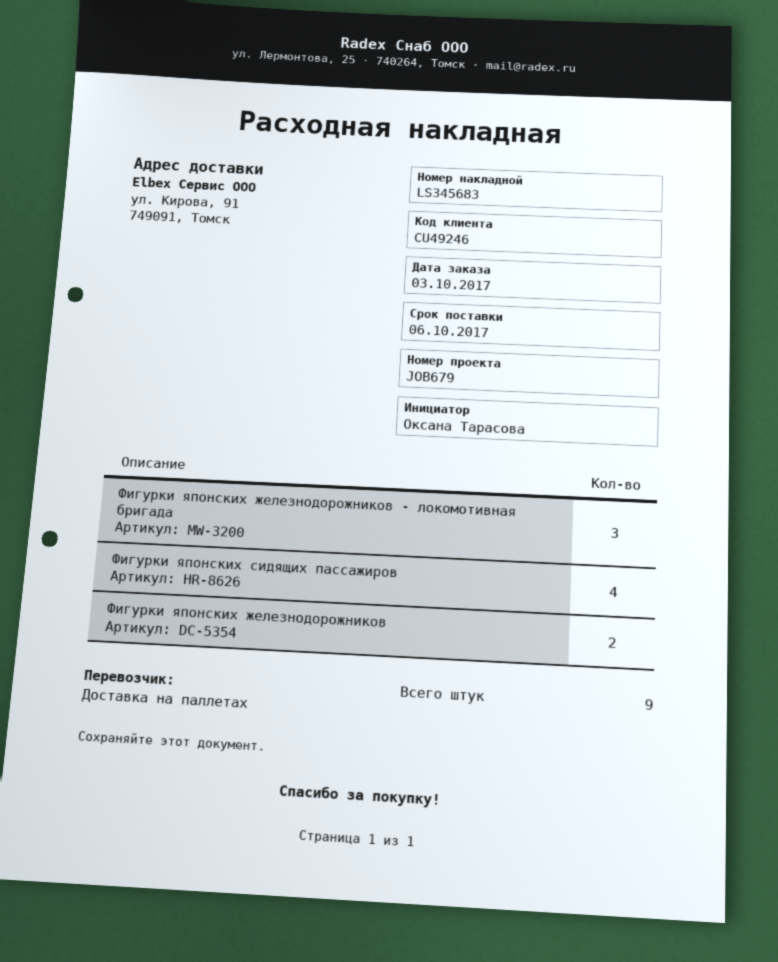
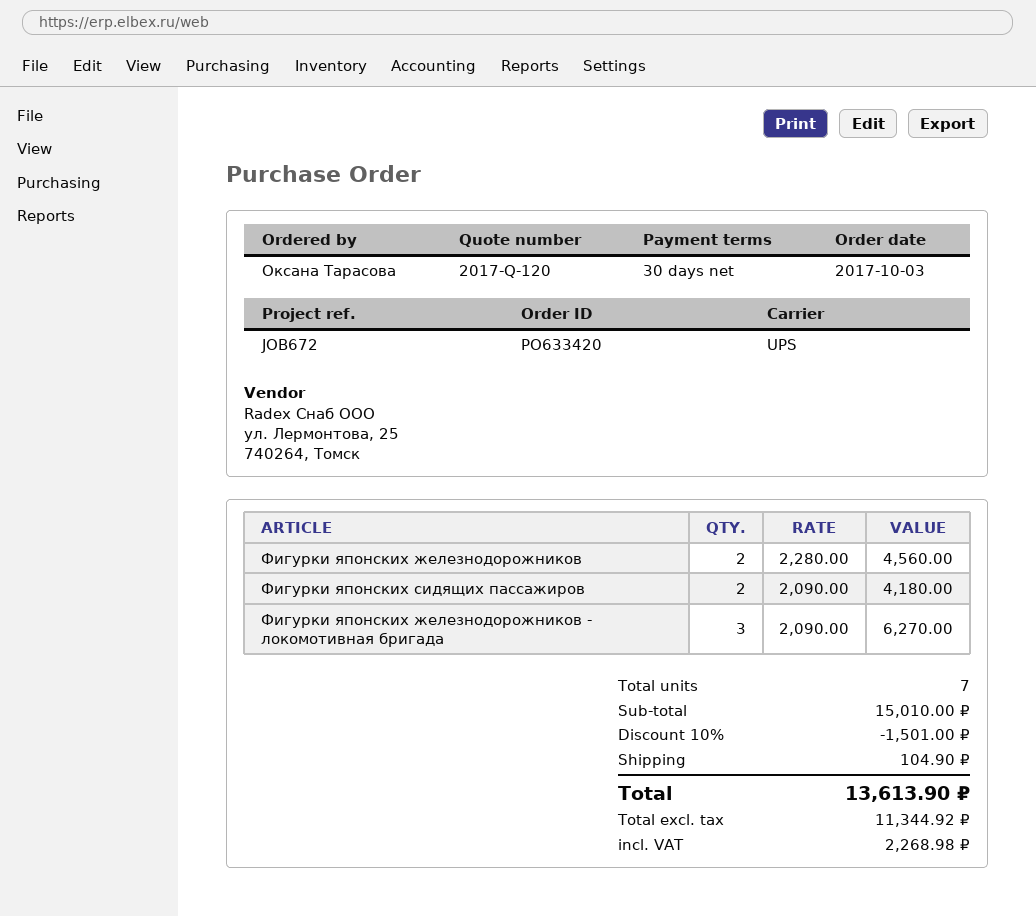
reference: JOB679 -> JOB672
shipping method: pallet freight -> UPS
Фигурки японских сидящих пассажиров: 4 -> 2
total quantity: 9 -> 7

